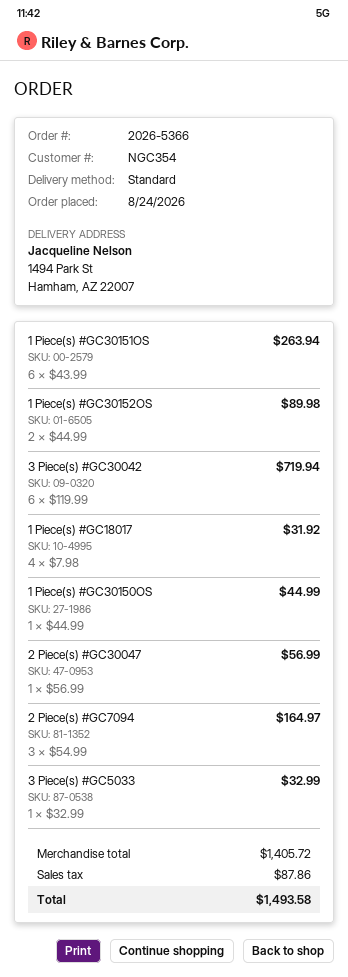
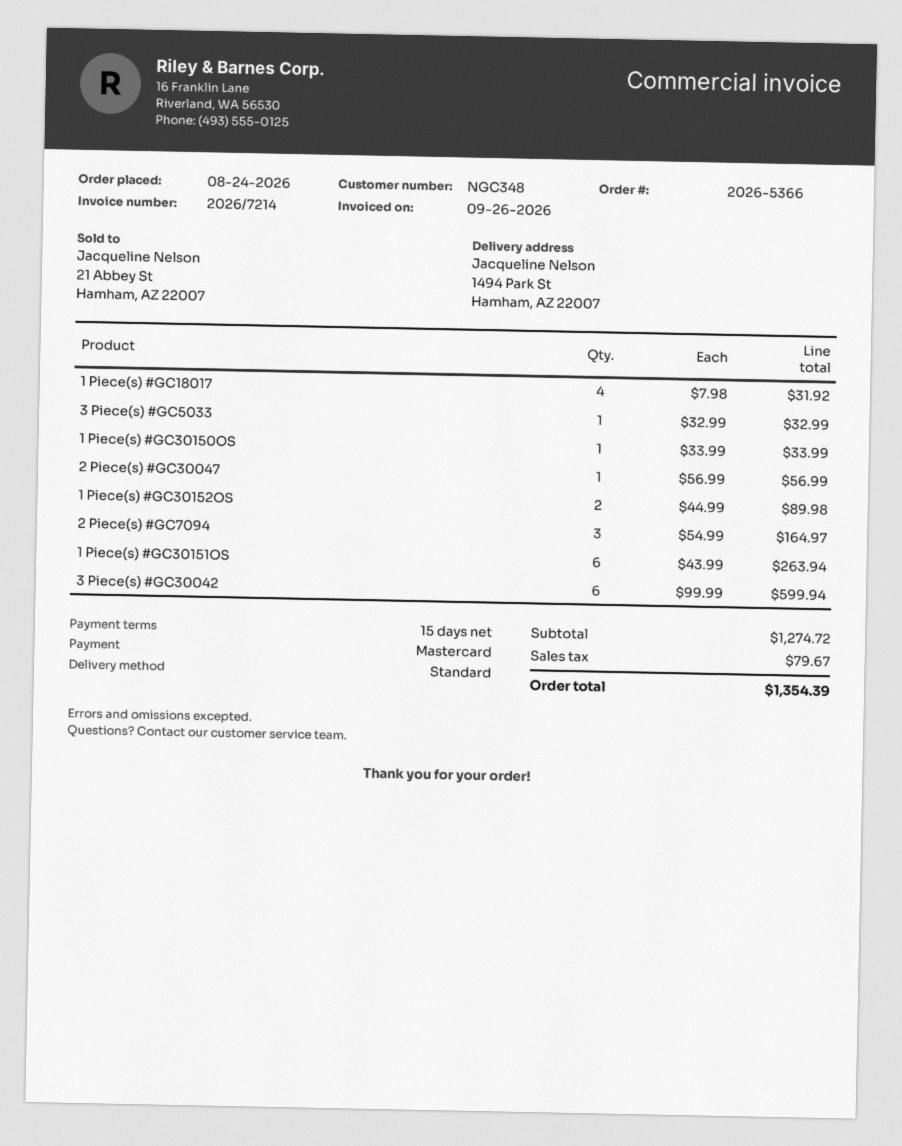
customer number: NGC354 -> NGC348
3 Piece(s) #GC30042: 6 x 119.99 = 719.94 -> 6 x 99.99 = 599.94
1 Piece(s) #GC30150OS: 1 x 44.99 = 44.99 -> 1 x 33.99 = 33.99
subtotal: 1405.72 -> 1274.72
tax: 87.86 -> 79.67
total: 1493.58 -> 1354.39

